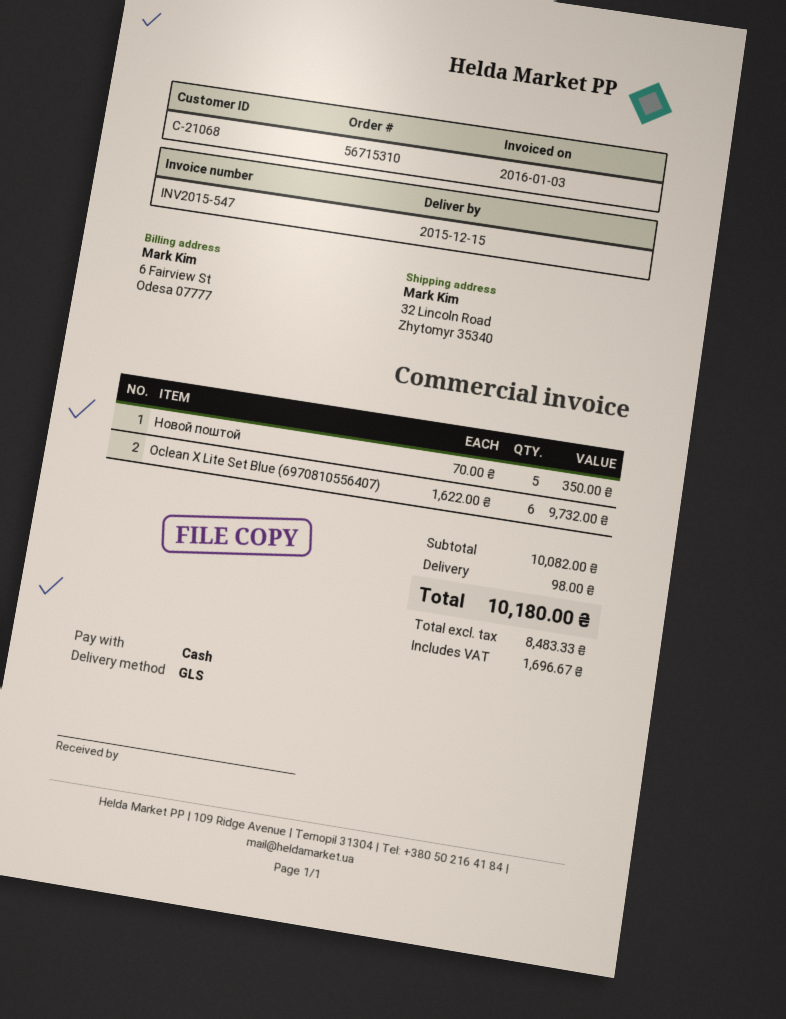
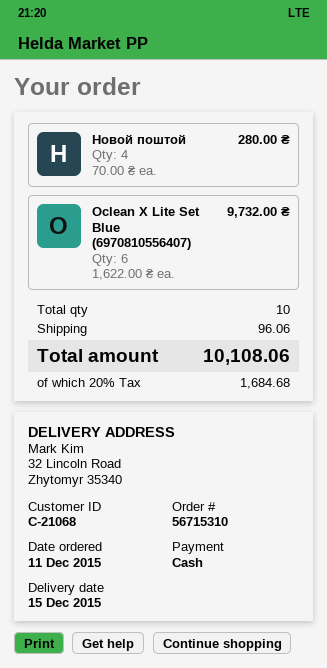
Новой поштой: 5 x 70.00 = 350.00 -> 4 x 70.00 = 280.00
shipping: 98.00 -> 96.06
tax: 1696.67 -> 1684.68
total: 10180.00 -> 10108.06

